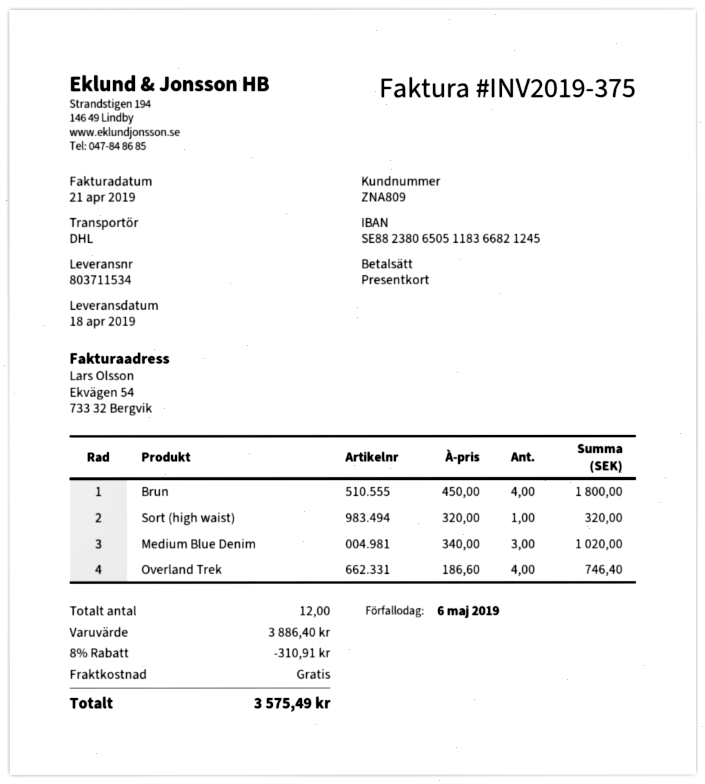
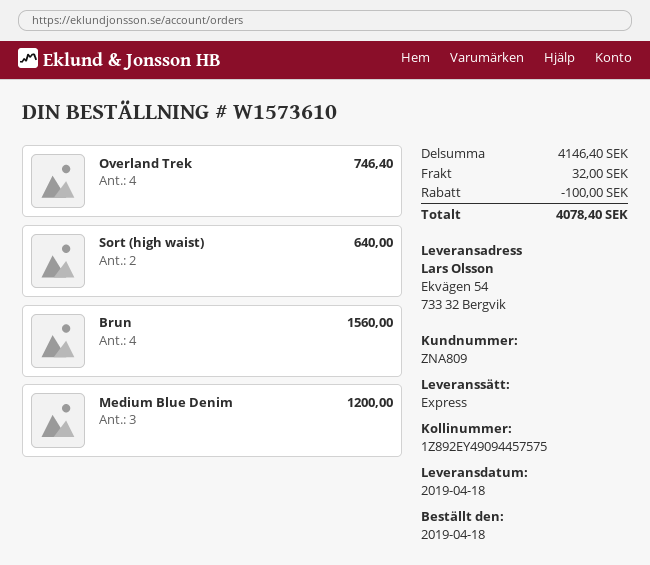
shipping method: DHL -> express
Brun: 4 for 1800.00 -> 4 for 1560.00
Sort (high waist): 1 for 320.00 -> 2 for 640.00
Medium Blue Denim: 3 for 1020.00 -> 3 for 1200.00
subtotal: 3886.40 -> 4146.40
discount: 310.91 -> 100.00
shipping: 0.00 -> 32.00
total: 3575.49 -> 4078.40

